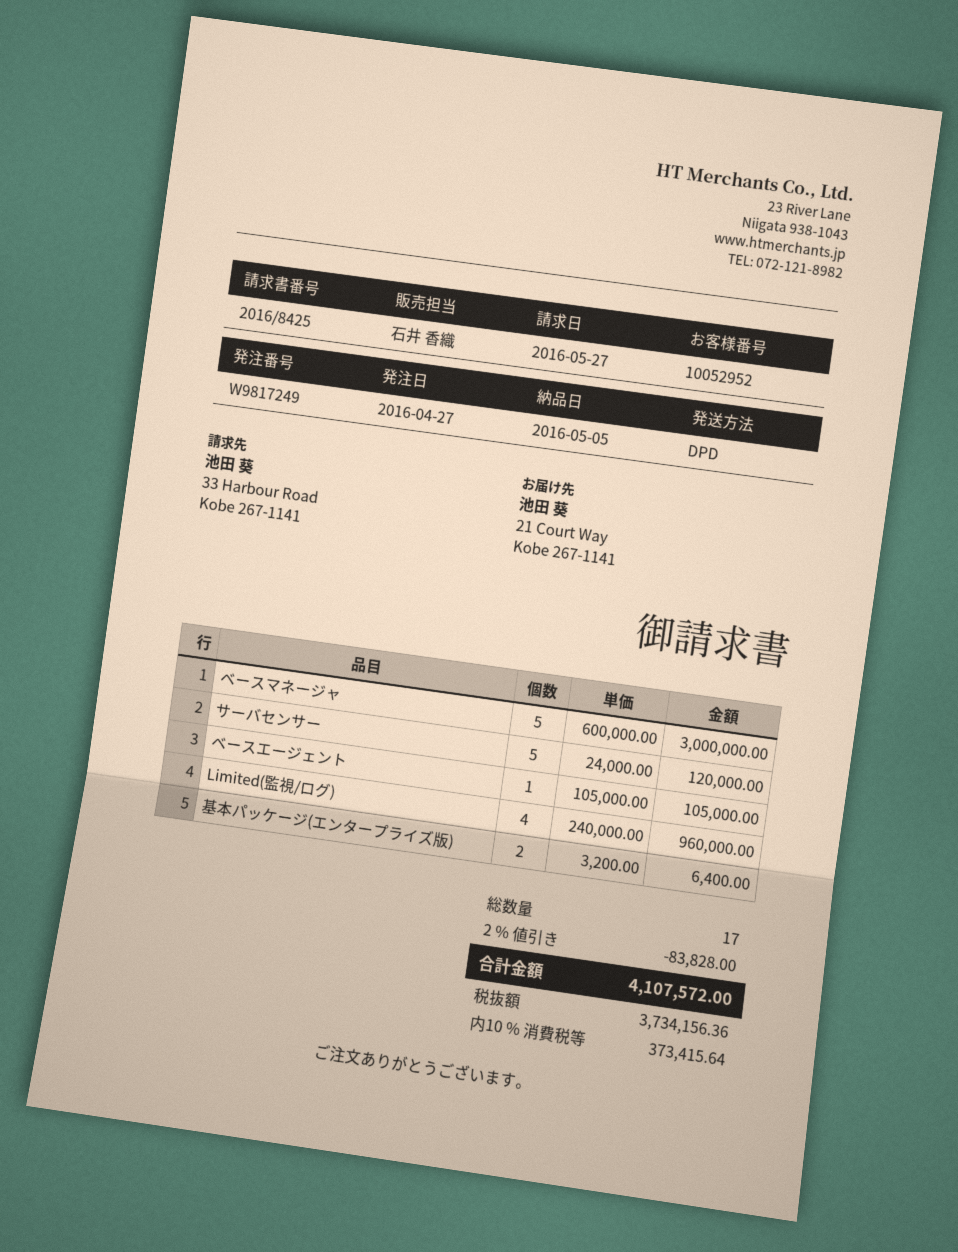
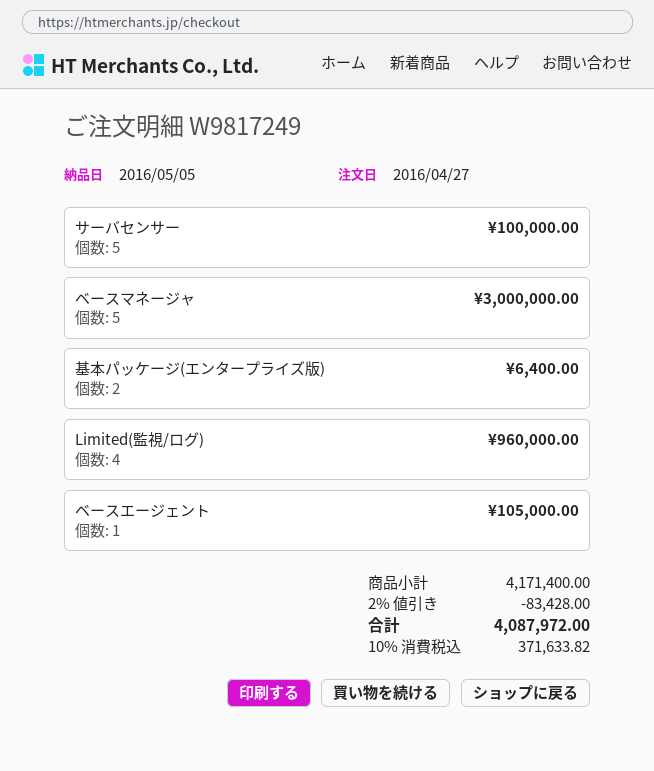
サーバセンサー: 5 for 120000.00 -> 5 for 100000.00
discount: 2% = 83828.00 -> 2% = 83428.00
tax: 10% = 373415.64 -> 10% = 371633.82
total: 4107572.00 -> 4087972.00

